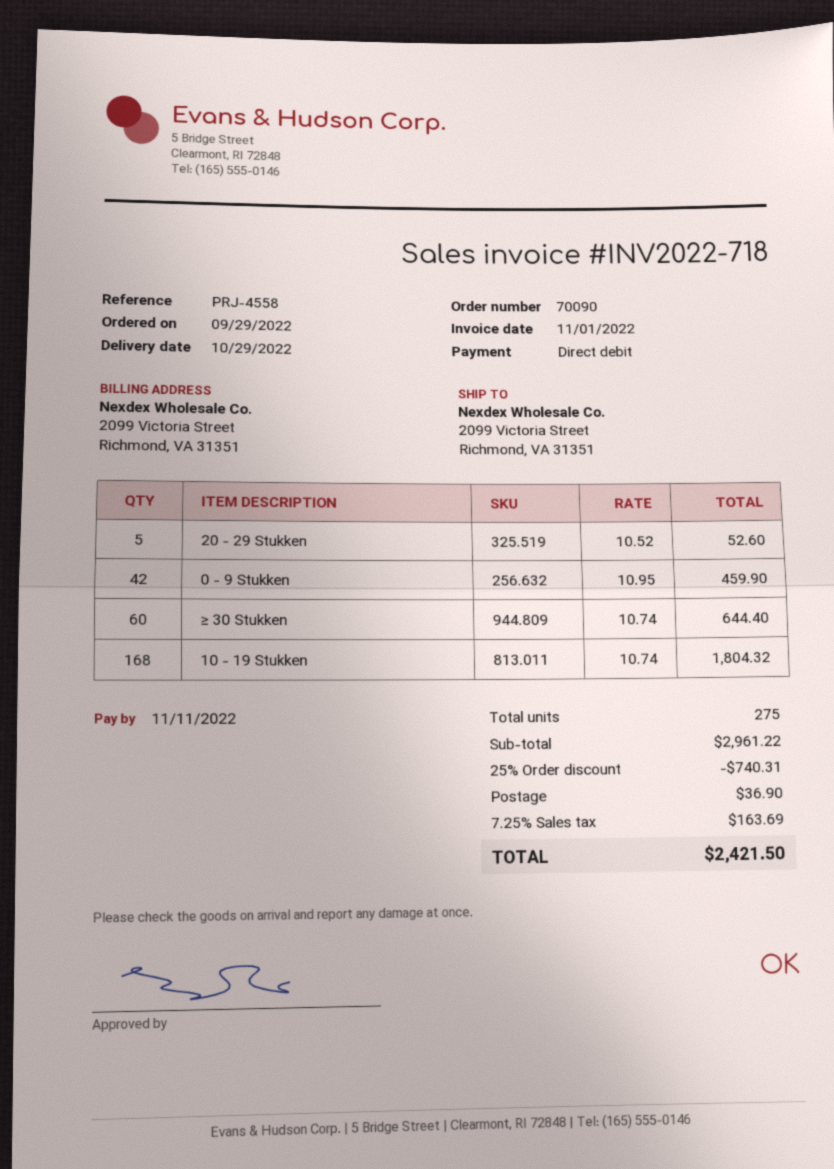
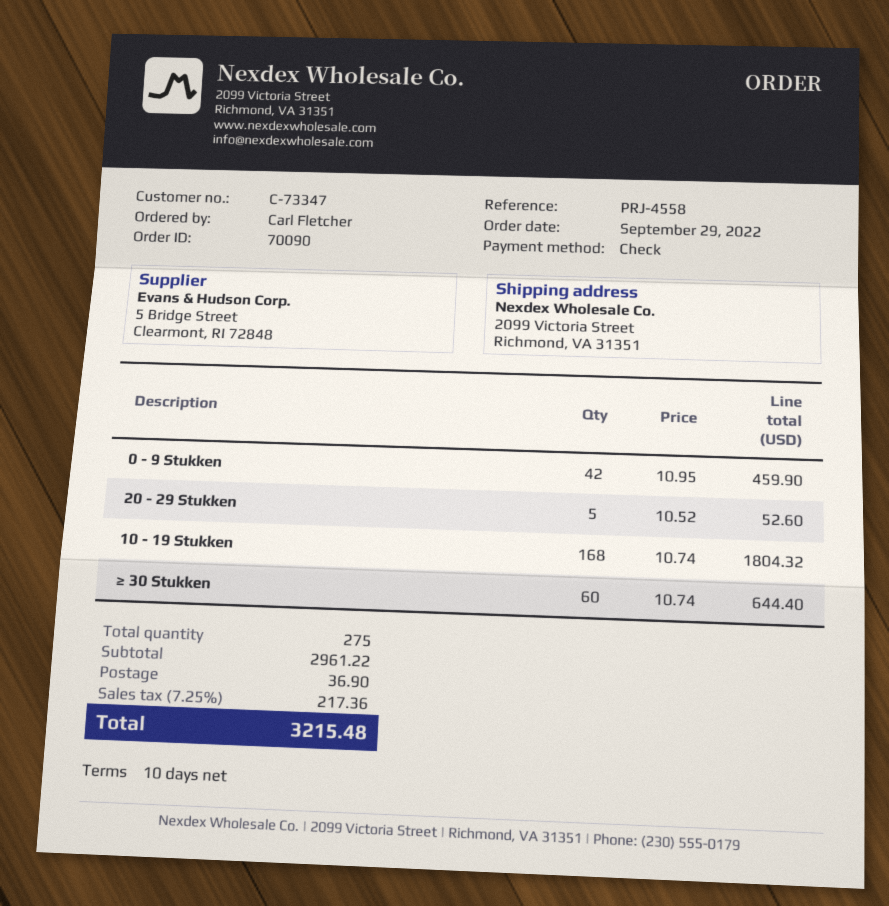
payment method: direct debit -> cheque
discount: 25% = 740.31 -> none
tax: 7.25% = 163.69 -> 7.25% = 217.36
total: 2421.50 -> 3215.48

